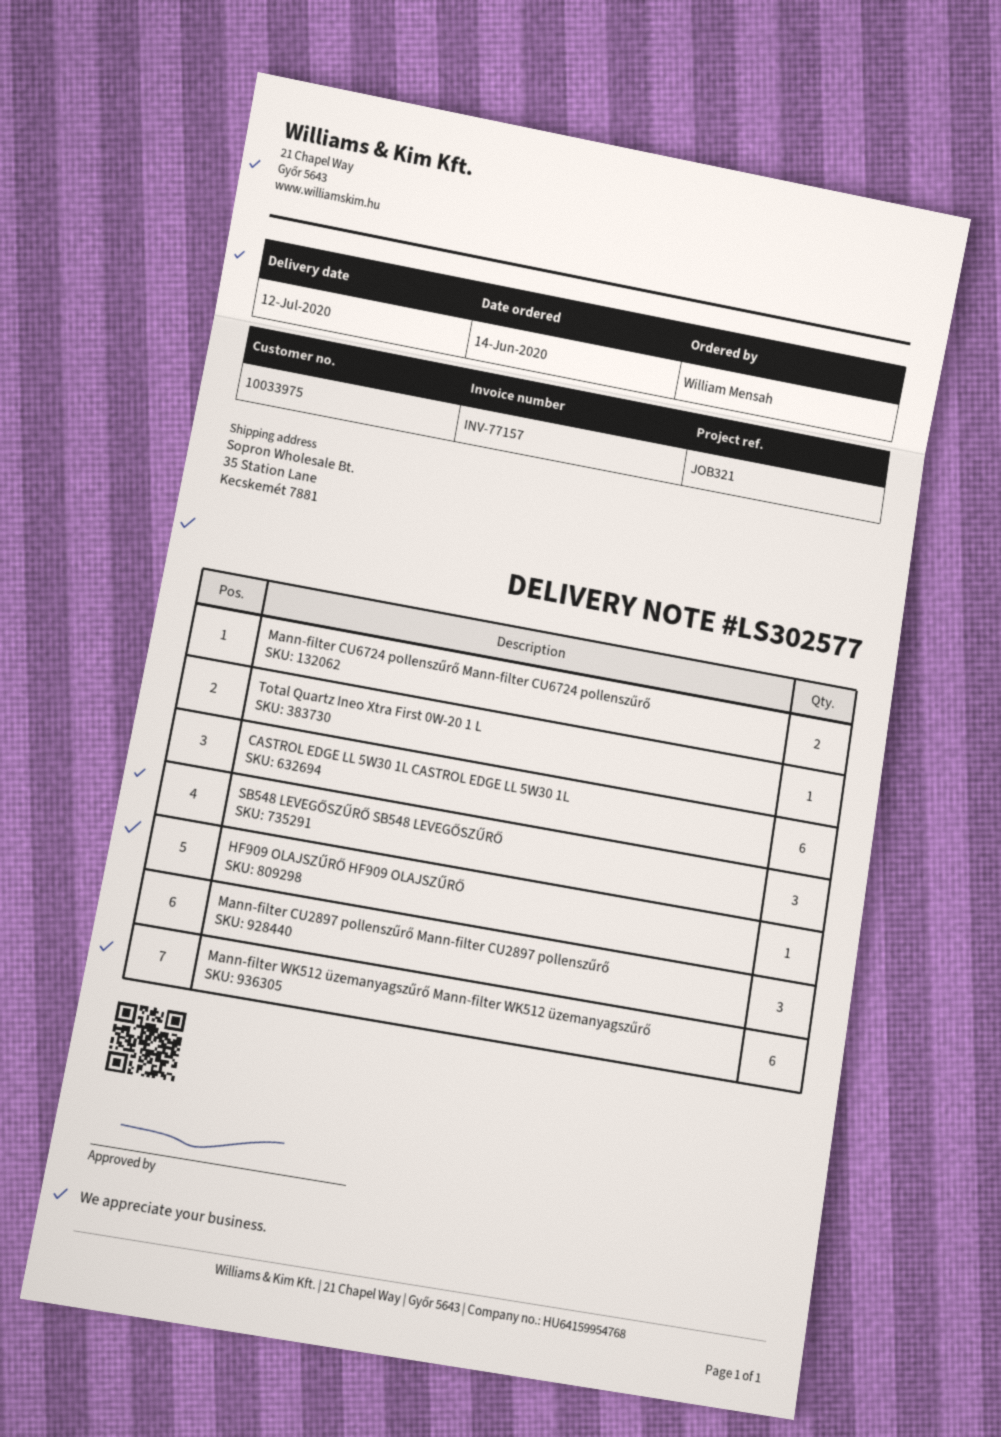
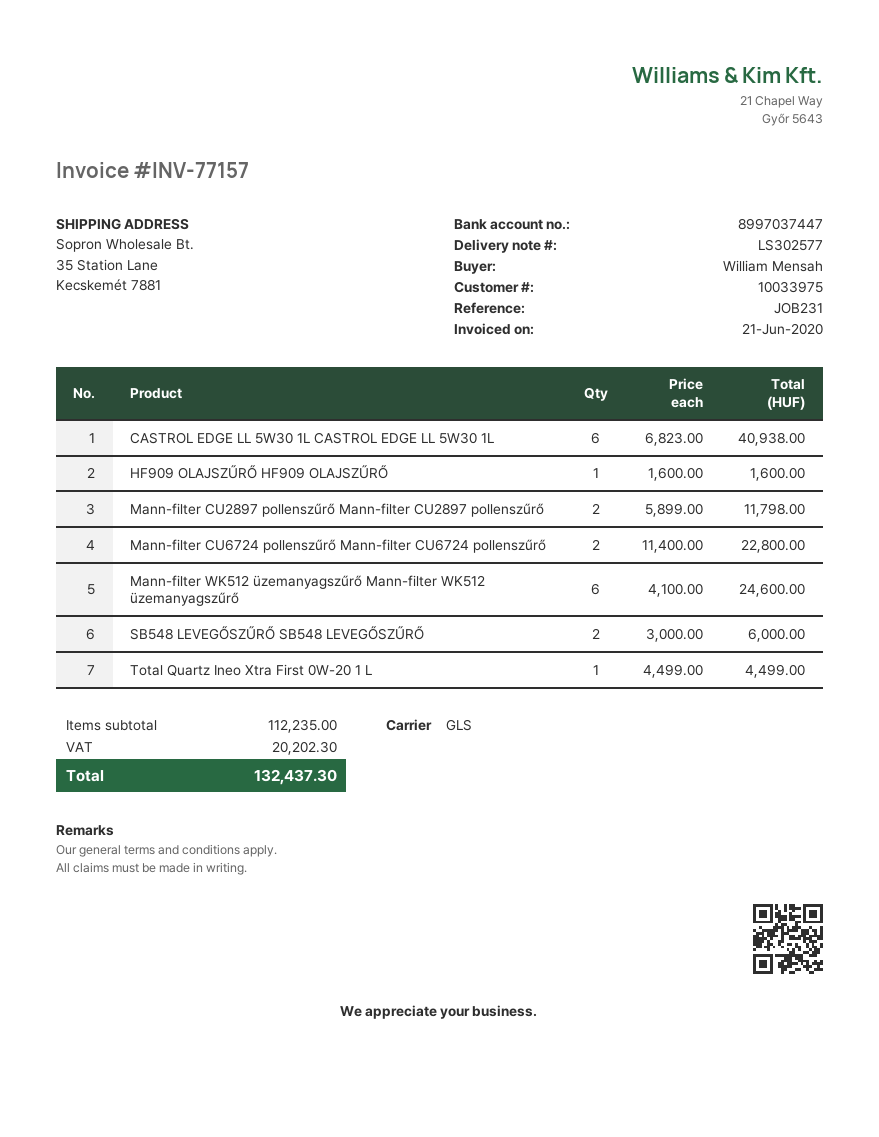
reference: JOB321 -> JOB231
SB548 LEVEGŐSZŰRŐ SB548 LEVEGŐSZŰRŐ: 3 -> 2
Mann-filter CU2897 pollenszűrő Mann-filter CU2897 pollenszűrő: 3 -> 2

